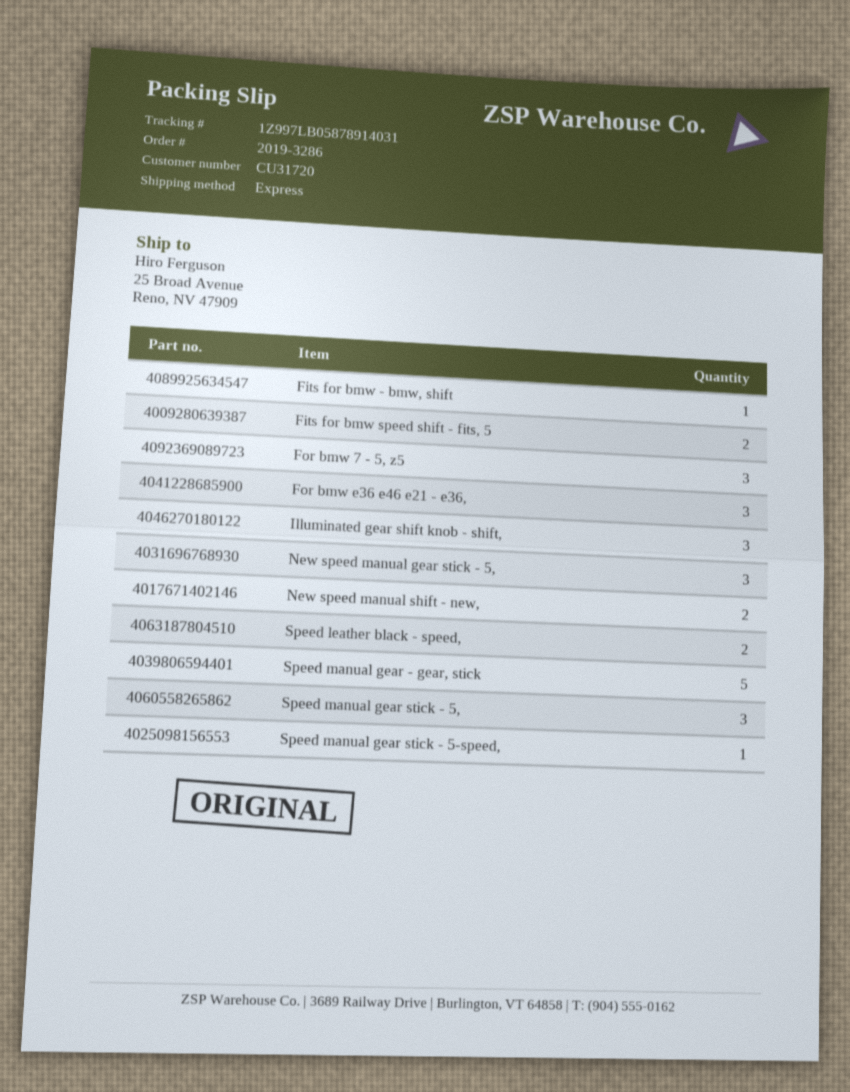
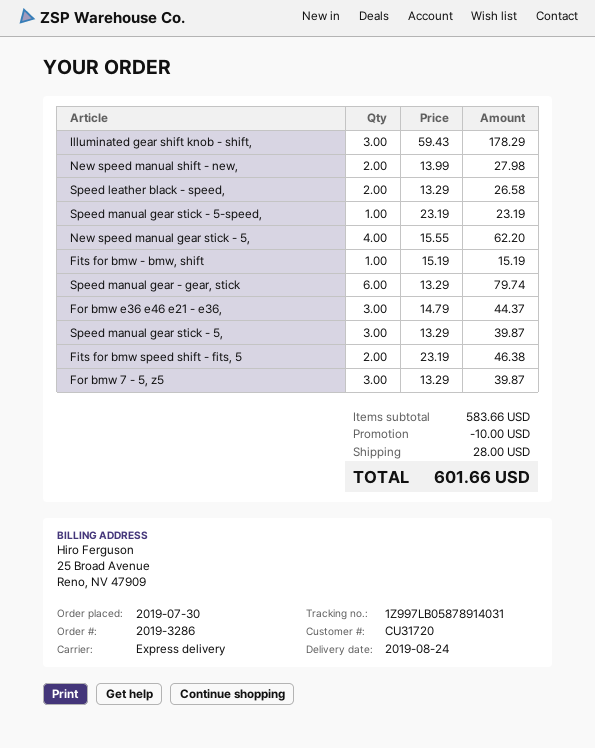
New speed manual gear stick - 5,: 3 -> 4
Speed manual gear - gear, stick: 5 -> 6

